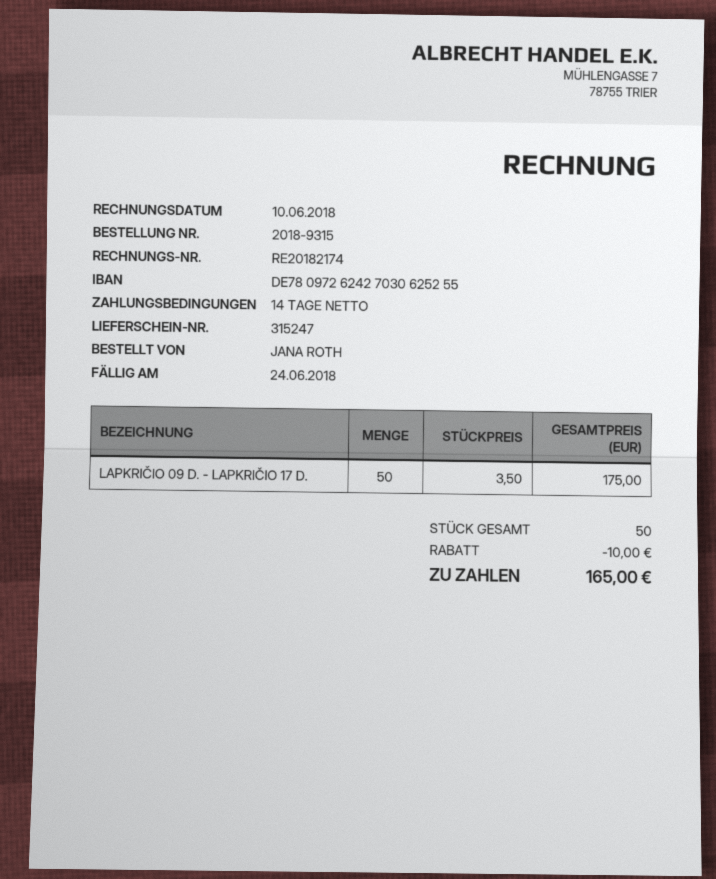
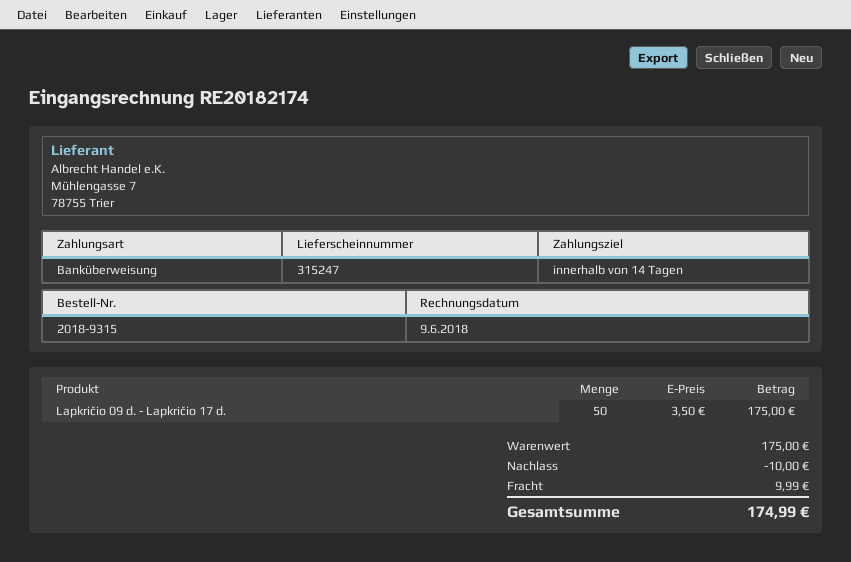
invoice date: 2018-06-10 -> 2018-06-09
shipping: none -> 9.99
total: 165.00 -> 174.99

